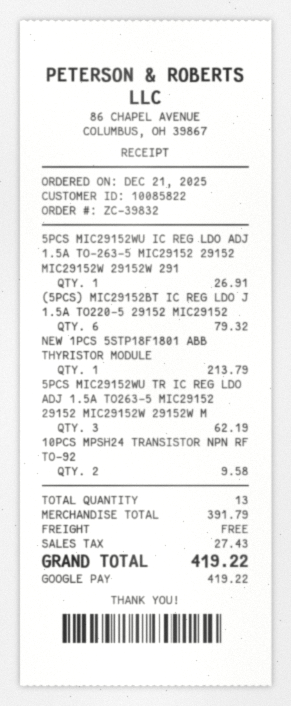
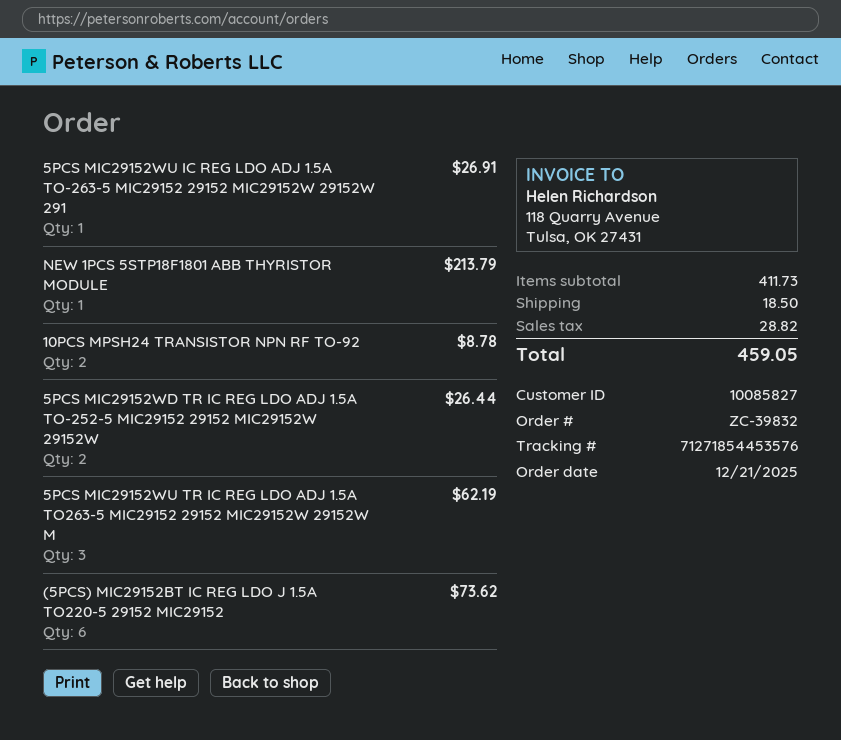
customer number: 10085822 -> 10085827
(5PCS) MIC29152BT IC REG LDO J 1.5A TO220-5 29152 MIC29152: 6 for 79.32 -> 6 for 73.62
10PCS MPSH24 TRANSISTOR NPN RF TO-92: 2 for 9.58 -> 2 for 8.78
5PCS MIC29152WD TR IC REG LDO ADJ 1.5A TO-252-5 MIC29152 29152 MIC29152W 29152W: none -> 2 for 26.44
subtotal: 391.79 -> 411.73
shipping: 0.00 -> 18.50
tax: 27.43 -> 28.82
total: 419.22 -> 459.05

